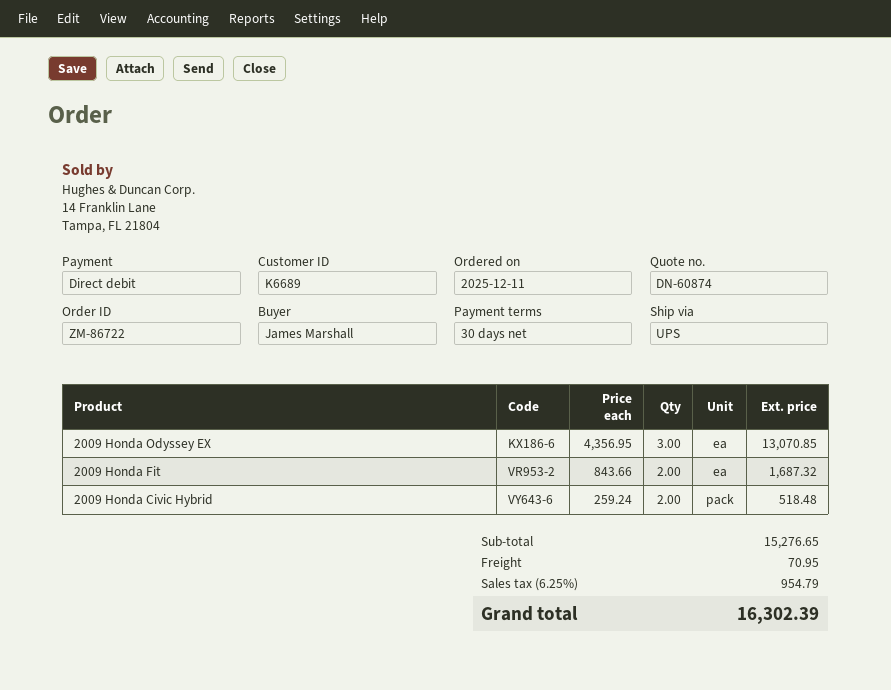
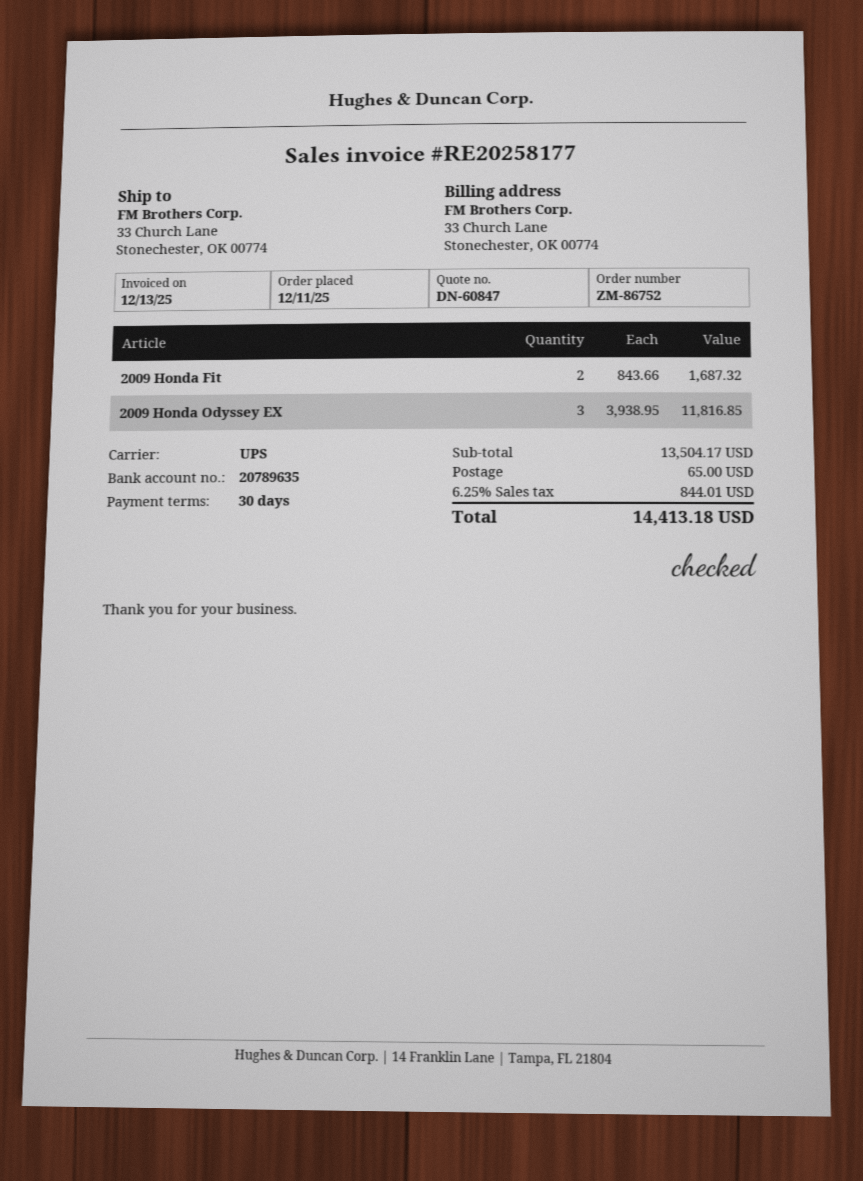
quote number: DN-60874 -> DN-60847
order number: ZM-86722 -> ZM-86752
2009 Honda Odyssey EX: 3 x 4356.95 = 13070.85 -> 3 x 3938.95 = 11816.85
2009 Honda Civic Hybrid: 2 x 259.24 = 518.48 -> none
subtotal: 15276.65 -> 13504.17
shipping: 70.95 -> 65.00
tax: 6.25% = 954.79 -> 6.25% = 844.01
total: 16302.39 -> 14413.18

